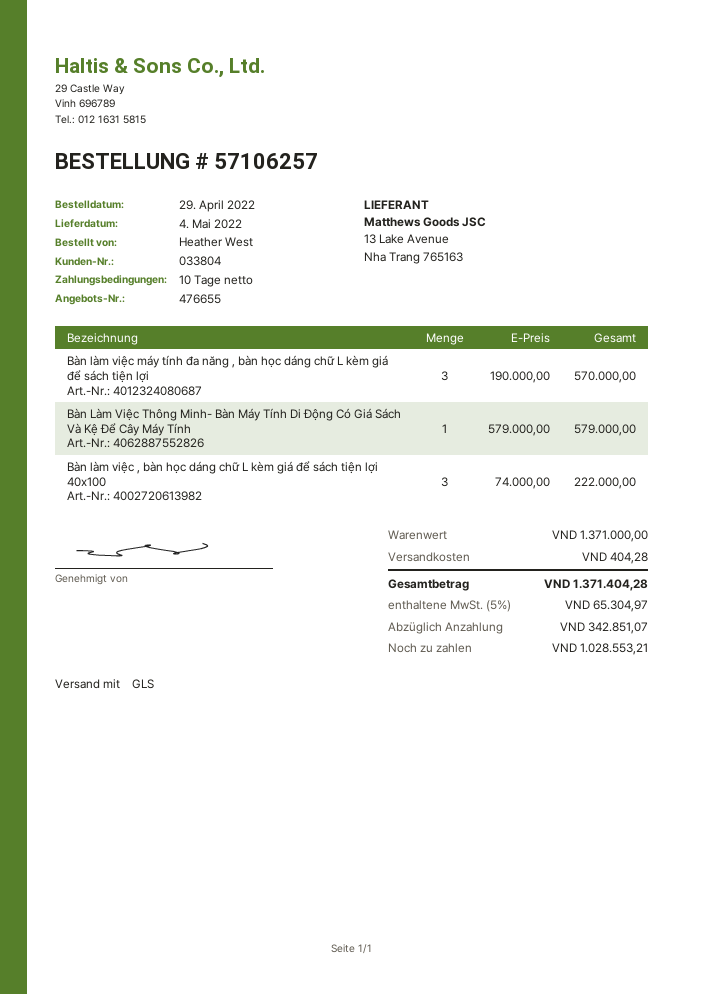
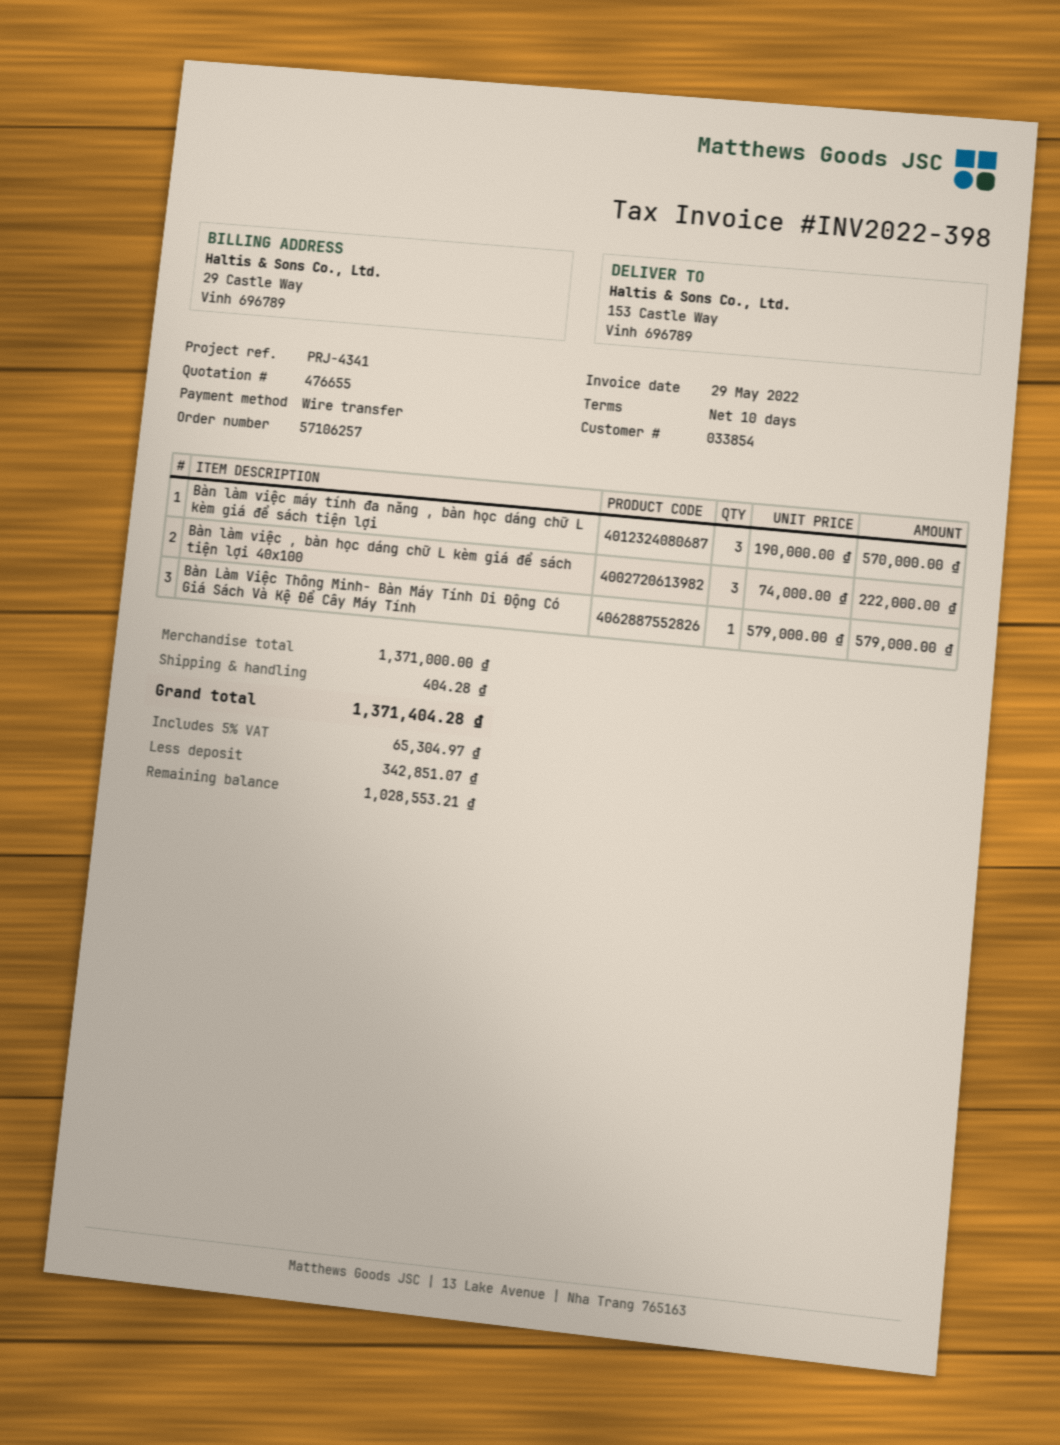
customer number: 033804 -> 033854

